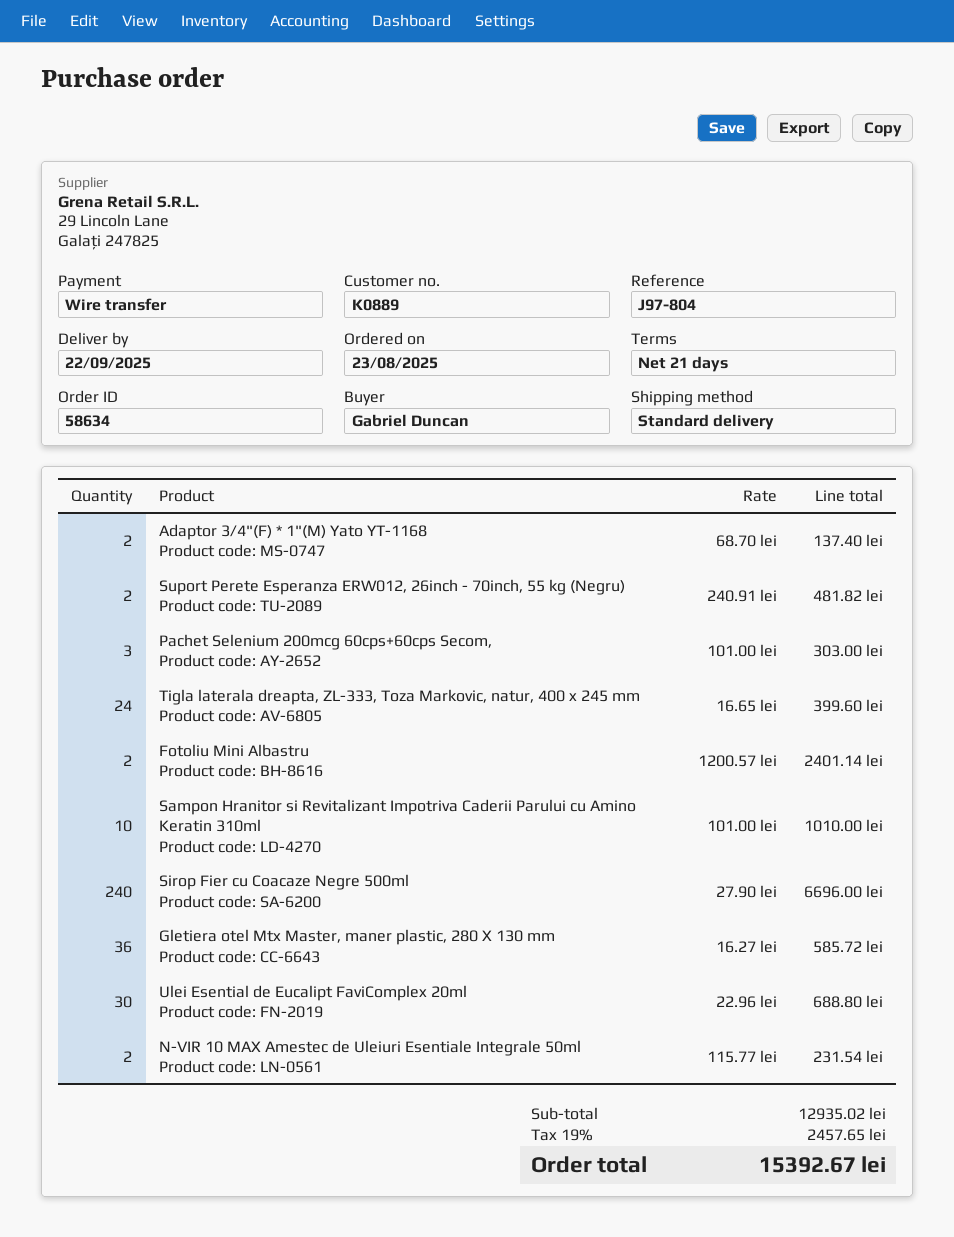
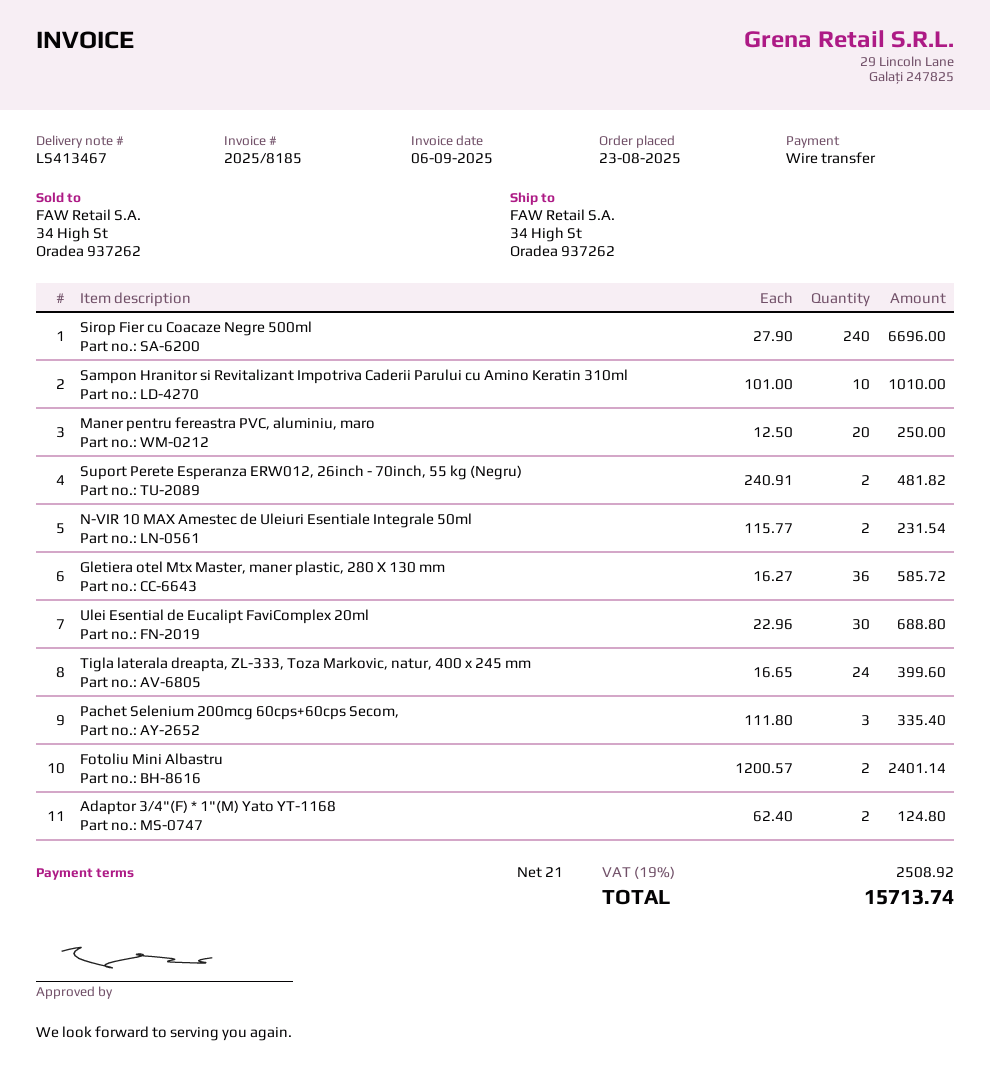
Adaptor 3/4"(F) * 1"(M) Yato YT-1168: 2 x 68.70 = 137.40 -> 2 x 62.40 = 124.80
Pachet Selenium 200mcg 60cps+60cps Secom,: 3 x 101.00 = 303.00 -> 3 x 111.80 = 335.40
Maner pentru fereastra PVC, aluminiu, maro: none -> 20 x 12.50 = 250.00
tax: 19% = 2457.65 -> 19% = 2508.92
total: 15392.67 -> 15713.74

